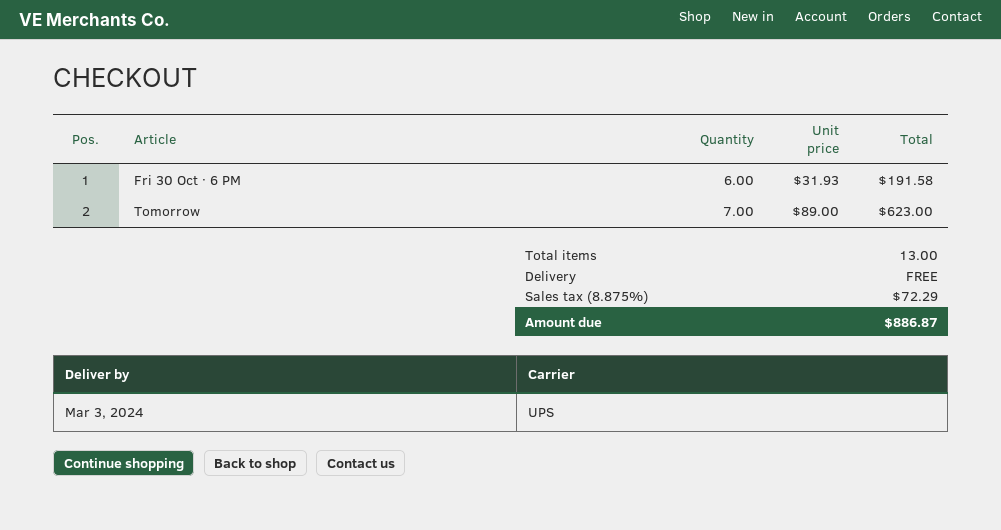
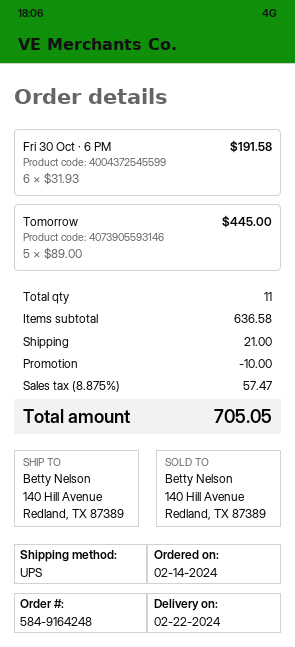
delivery date: 2024-03-03 -> 2024-02-22
Tomorrow: 7 x 89.00 = 623.00 -> 5 x 89.00 = 445.00
total quantity: 13 -> 11
discount: none -> 10.00
shipping: 0.00 -> 21.00
tax: 8.875% = 72.29 -> 8.875% = 57.47
total: 886.87 -> 705.05

